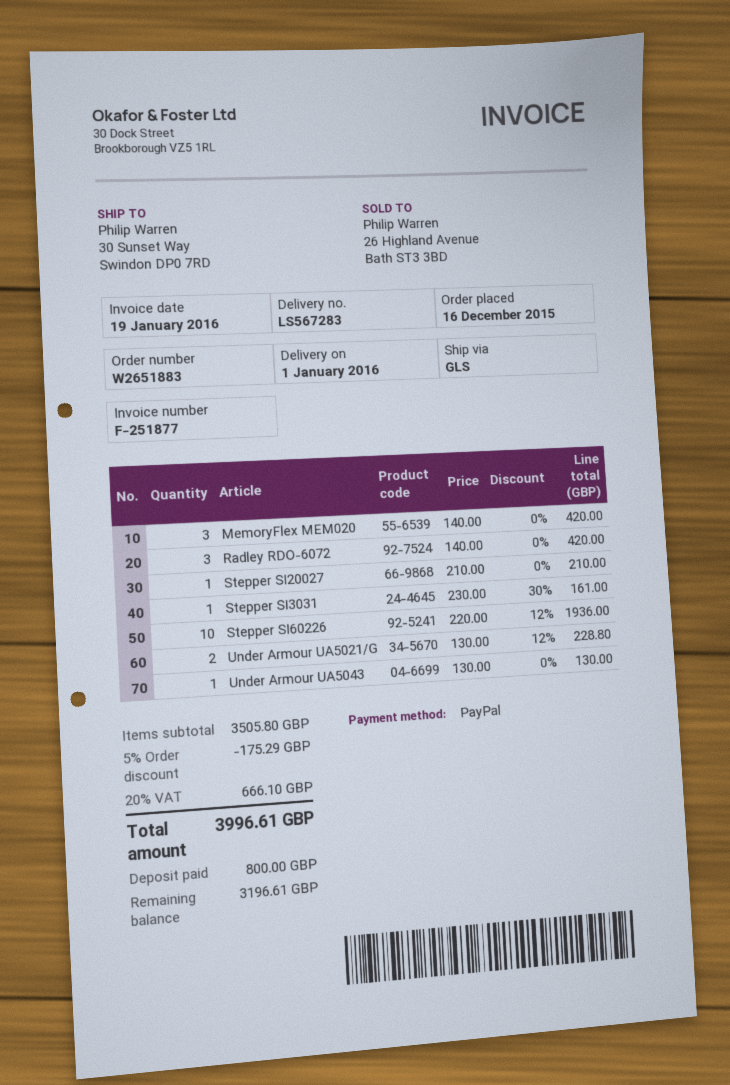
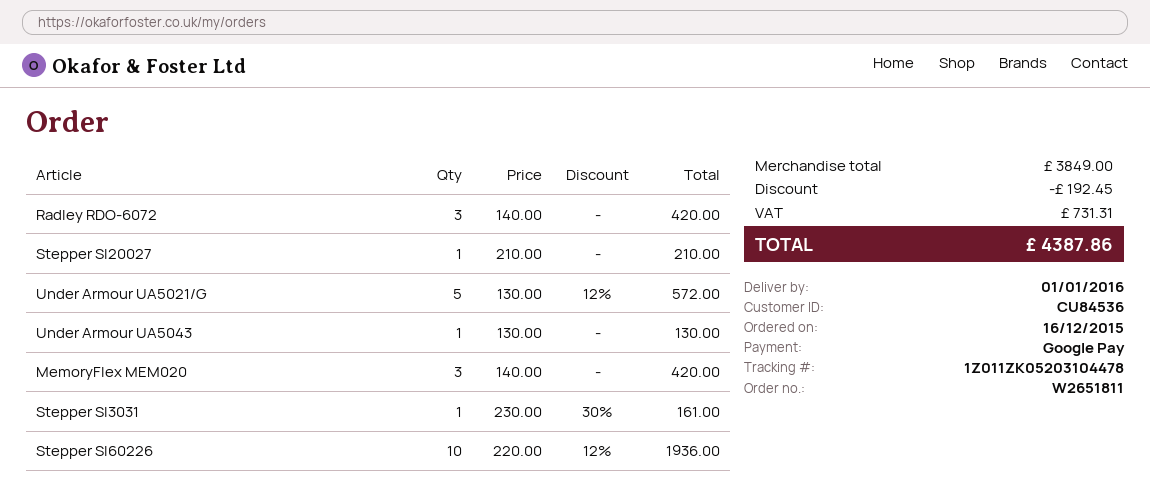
order number: W2651883 -> W2651811
payment method: PayPal -> Google Pay
Under Armour UA5021/G: 2 x 130.00 - 12% = 228.80 -> 5 x 130.00 - 12% = 572.00
subtotal: 3505.80 -> 3849.00
discount: 175.29 -> 192.45
tax: 666.10 -> 731.31
total: 3996.61 -> 4387.86

